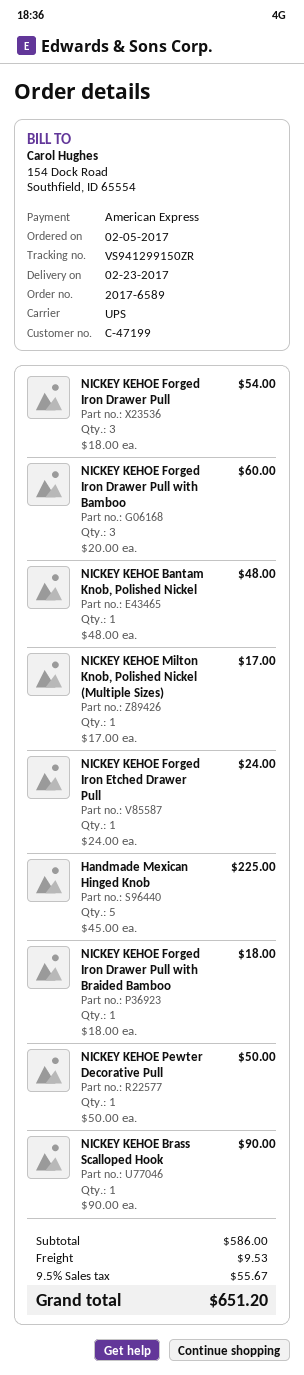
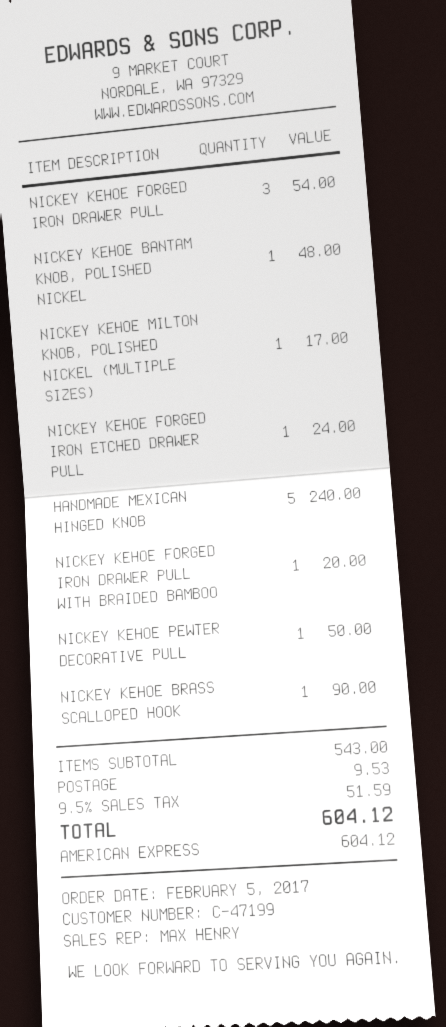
NICKEY KEHOE Forged Iron Drawer Pull with Bamboo: 3 for 60.00 -> none
Handmade Mexican Hinged Knob: 5 for 225.00 -> 5 for 240.00
NICKEY KEHOE Forged Iron Drawer Pull with Braided Bamboo: 1 for 18.00 -> 1 for 20.00
subtotal: 586.00 -> 543.00
tax: 9.5% = 55.67 -> 9.5% = 51.59
total: 651.20 -> 604.12

